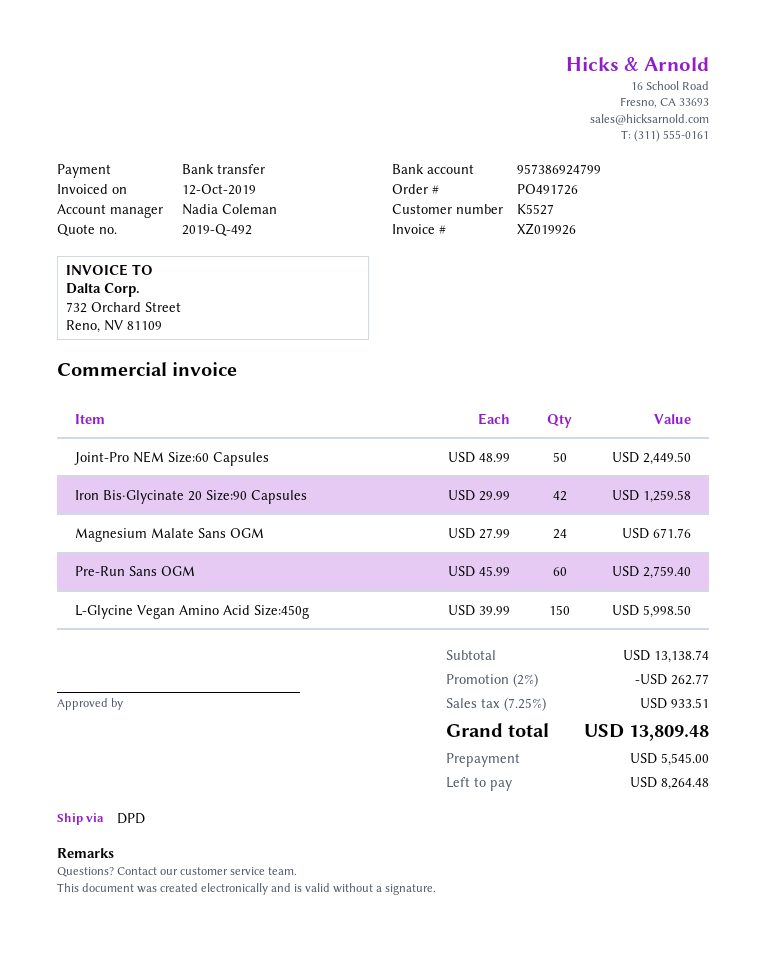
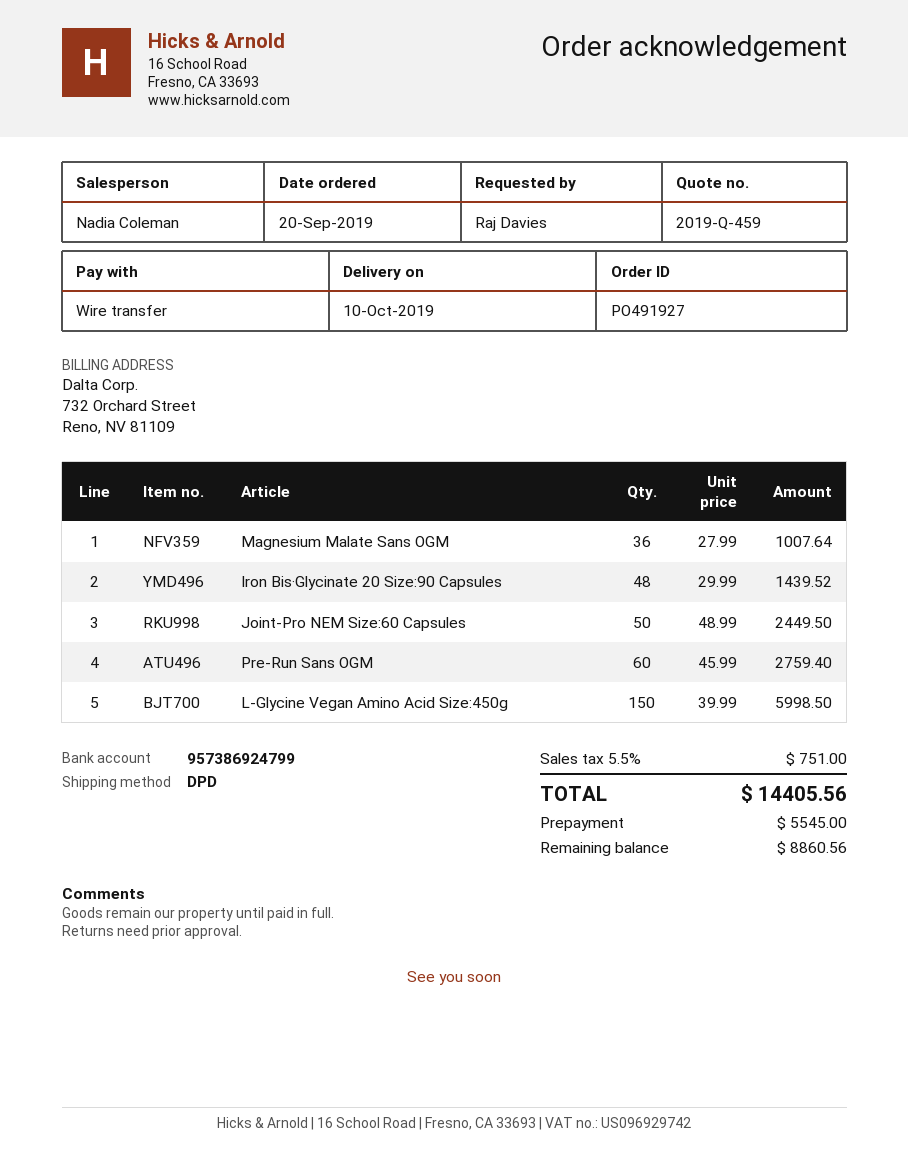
quote number: 2019-Q-492 -> 2019-Q-459
order number: PO491726 -> PO491927
Iron Bis·Glycinate 20 Size:90 Capsules: 42 x 29.99 = 1259.58 -> 48 x 29.99 = 1439.52
Magnesium Malate Sans OGM: 24 x 27.99 = 671.76 -> 36 x 27.99 = 1007.64
discount: 2% = 262.77 -> none
tax: 7.25% = 933.51 -> 5.5% = 751.00
total: 13809.48 -> 14405.56
balance: 8264.48 -> 8860.56

